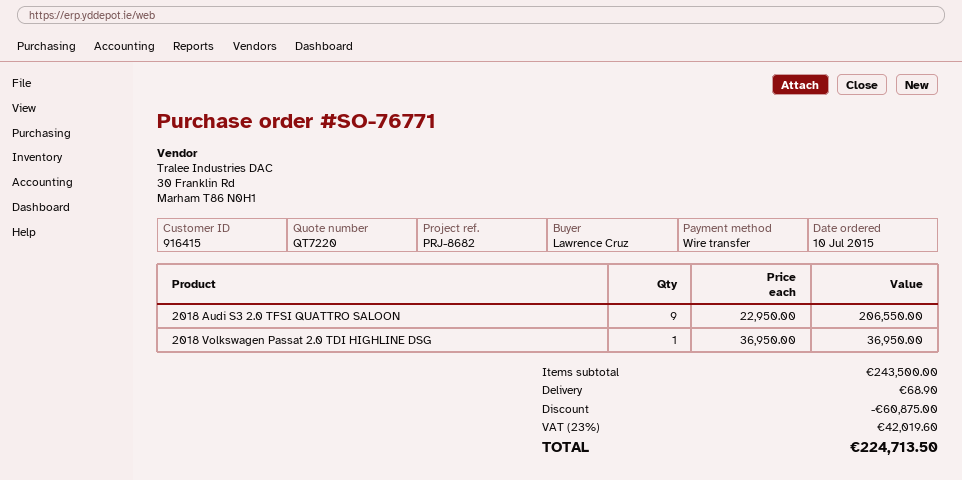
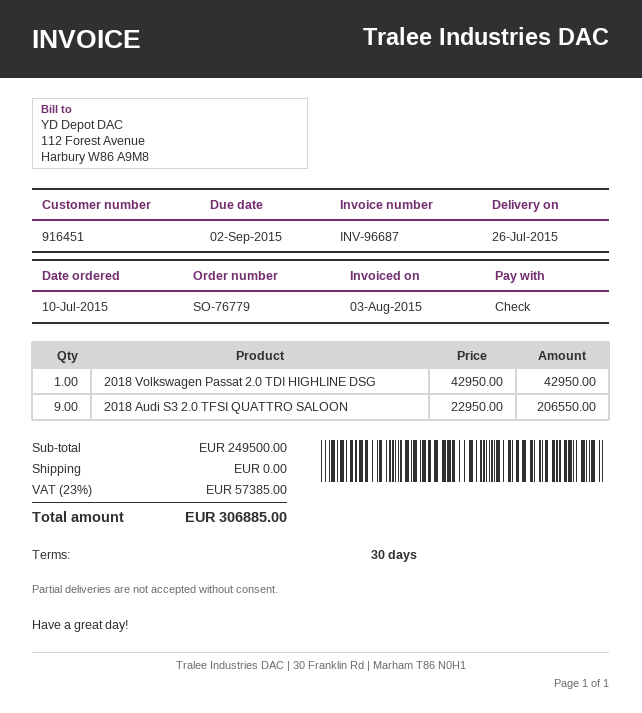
order number: SO-76771 -> SO-76779
customer number: 916415 -> 916451
payment method: bank transfer -> cheque
2018 Volkswagen Passat 2.0 TDI HIGHLINE DSG: 1 x 36950.00 = 36950.00 -> 1 x 42950.00 = 42950.00
subtotal: 243500.00 -> 249500.00
discount: 60875.00 -> none
shipping: 68.90 -> 0.00
tax: 23% = 42019.60 -> 23% = 57385.00
total: 224713.50 -> 306885.00

